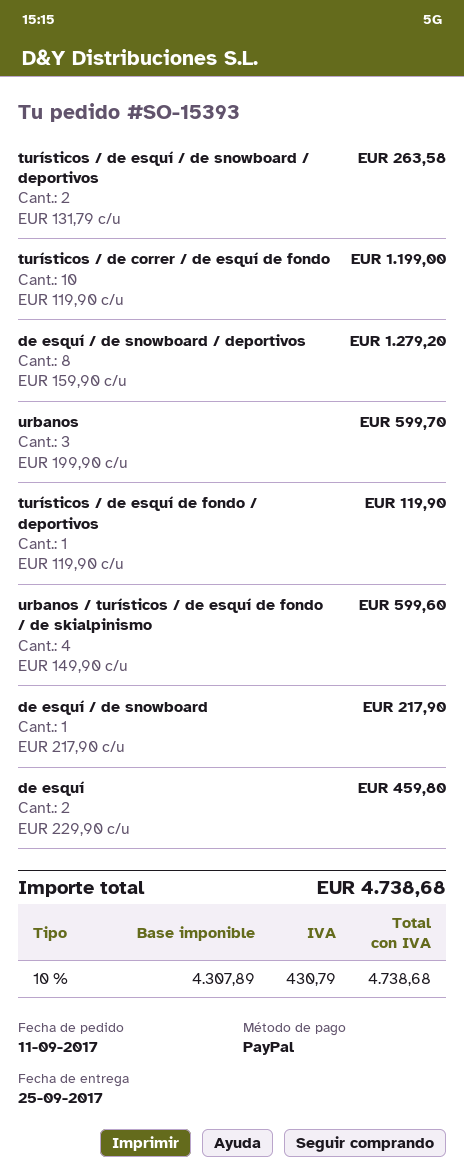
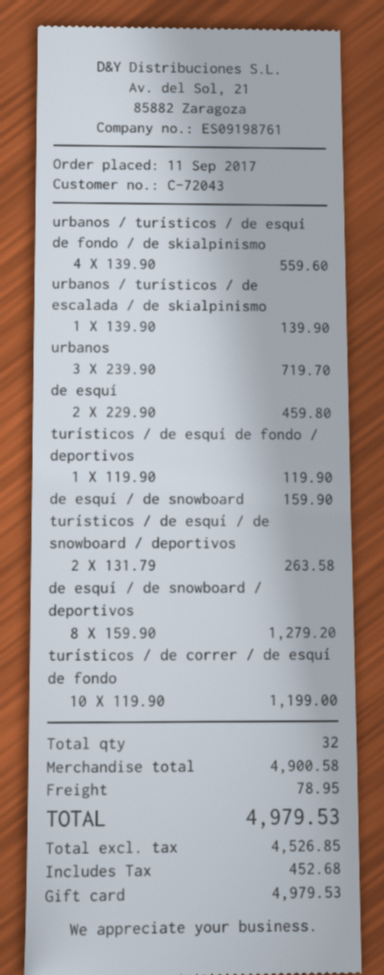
payment method: PayPal -> gift card
urbanos: 3 x 199.90 = 599.70 -> 3 x 239.90 = 719.70
urbanos / turísticos / de esquí de fondo / de skialpinismo: 4 x 149.90 = 599.60 -> 4 x 139.90 = 559.60
de esquí / de snowboard: 1 x 217.90 = 217.90 -> 1 x 159.90 = 159.90
urbanos / turísticos / de escalada / de skialpinismo: none -> 1 x 139.90 = 139.90
shipping: none -> 78.95
net: 4307.89 -> 4526.85
tax: 430.79 -> 452.68
total: 4738.68 -> 4979.53

